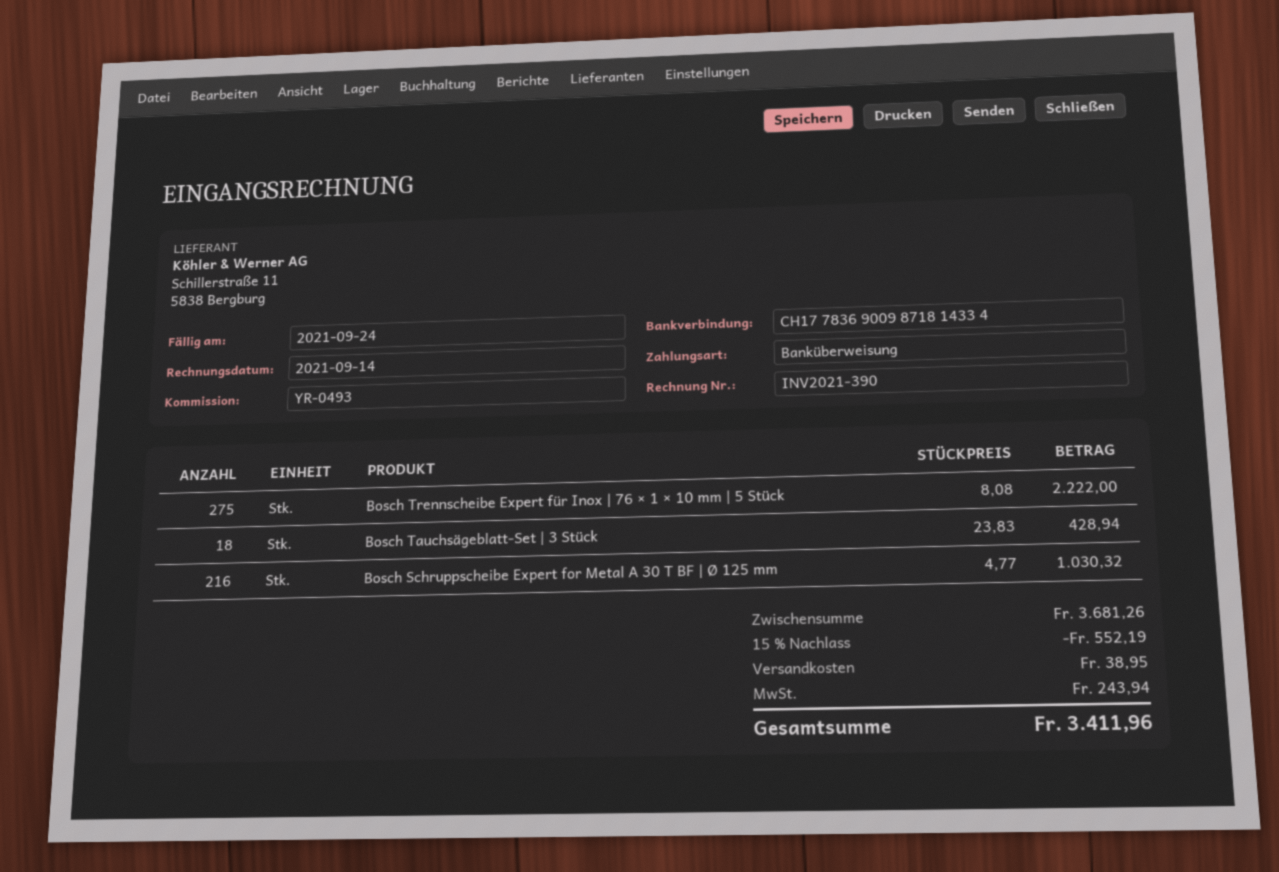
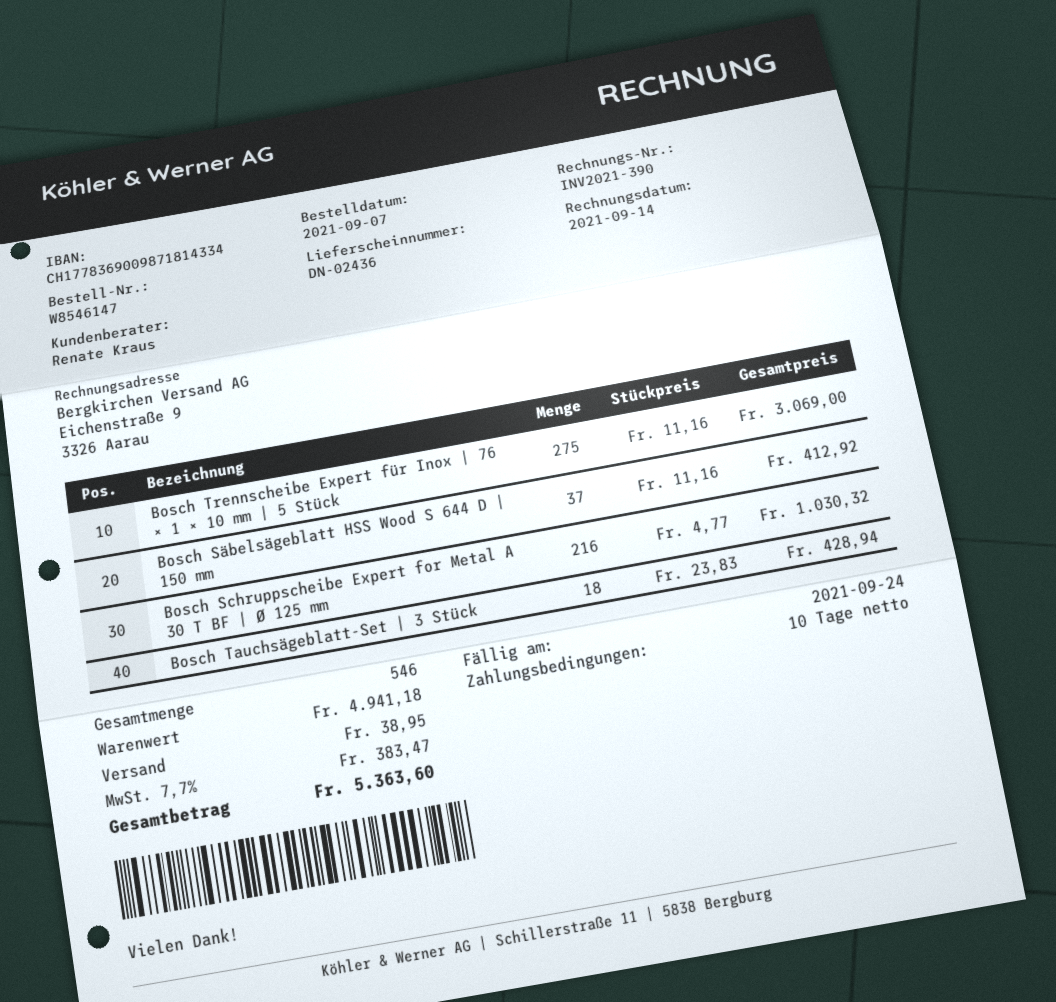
Bosch Trennscheibe Expert für Inox | 76 × 1 × 10 mm | 5 Stück: 275 x 8.08 = 2222.00 -> 275 x 11.16 = 3069.00
Bosch Säbelsägeblatt HSS Wood S 644 D | 150 mm: none -> 37 x 11.16 = 412.92
subtotal: 3681.26 -> 4941.18
discount: 15% = 552.19 -> none
tax: 243.94 -> 383.47
total: 3411.96 -> 5363.60

